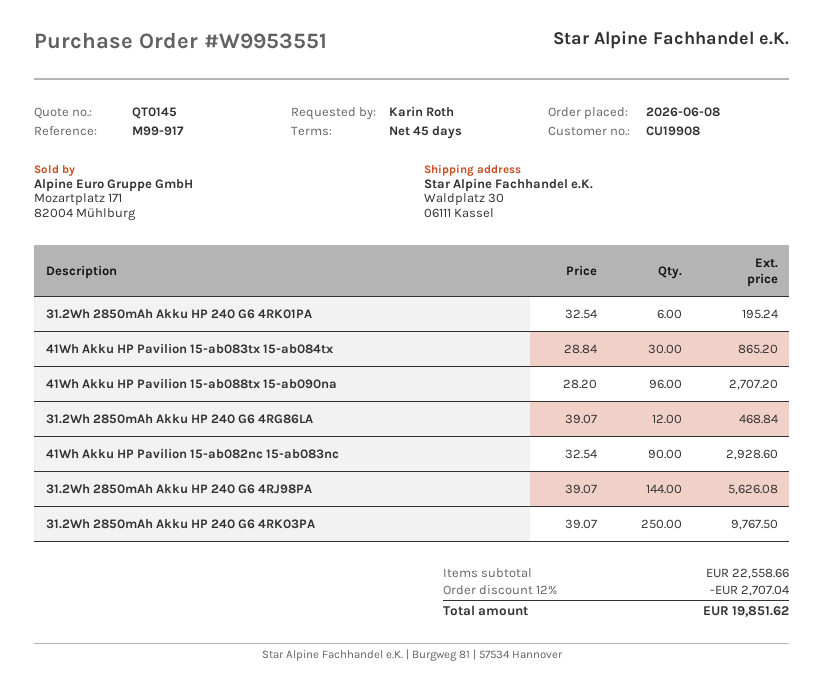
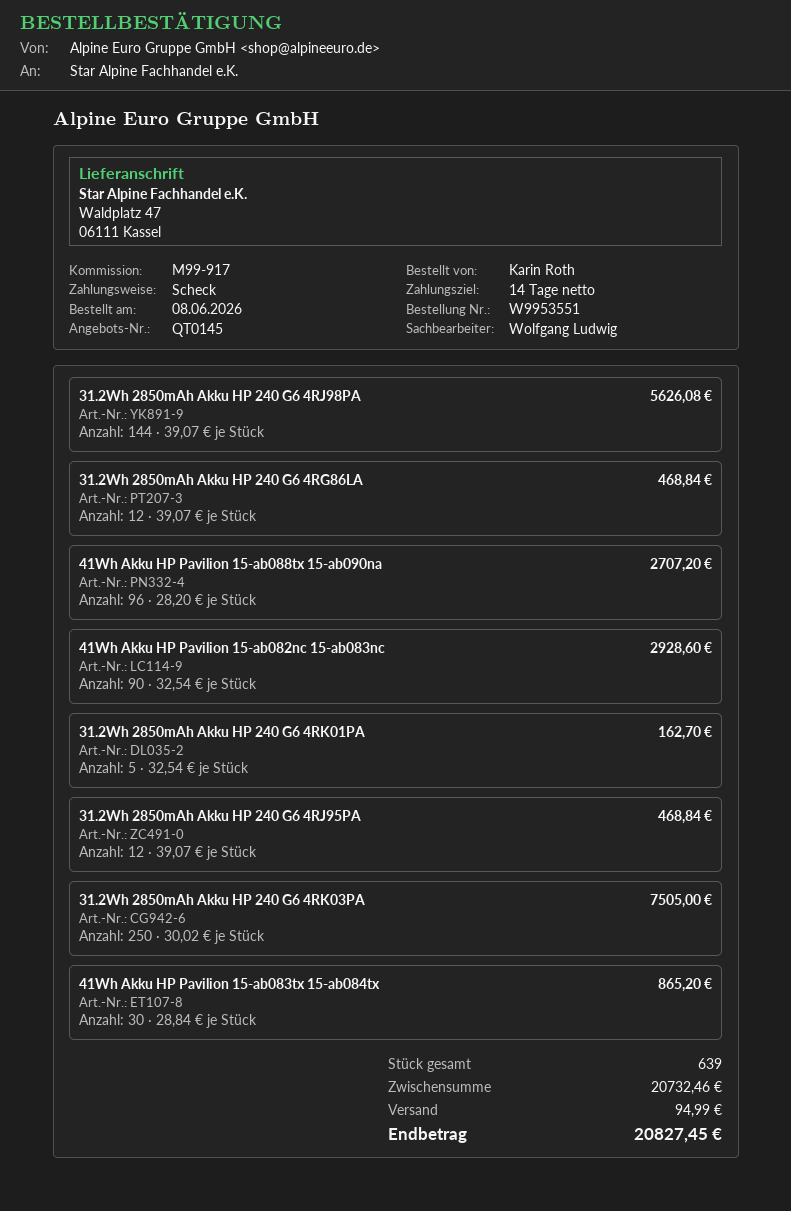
payment terms: 45 days -> 14 days
ship to: Waldplatz 30, 06111 Kassel -> Waldplatz 47, 06111 Kassel
31.2Wh 2850mAh Akku HP 240 G6 4RK01PA: 6 x 32.54 = 195.24 -> 5 x 32.54 = 162.70
31.2Wh 2850mAh Akku HP 240 G6 4RK03PA: 250 x 39.07 = 9767.50 -> 250 x 30.02 = 7505.00
31.2Wh 2850mAh Akku HP 240 G6 4RJ95PA: none -> 12 x 39.07 = 468.84
subtotal: 22558.66 -> 20732.46
discount: 12% = 2707.04 -> none
shipping: none -> 94.99
total: 19851.62 -> 20827.45

